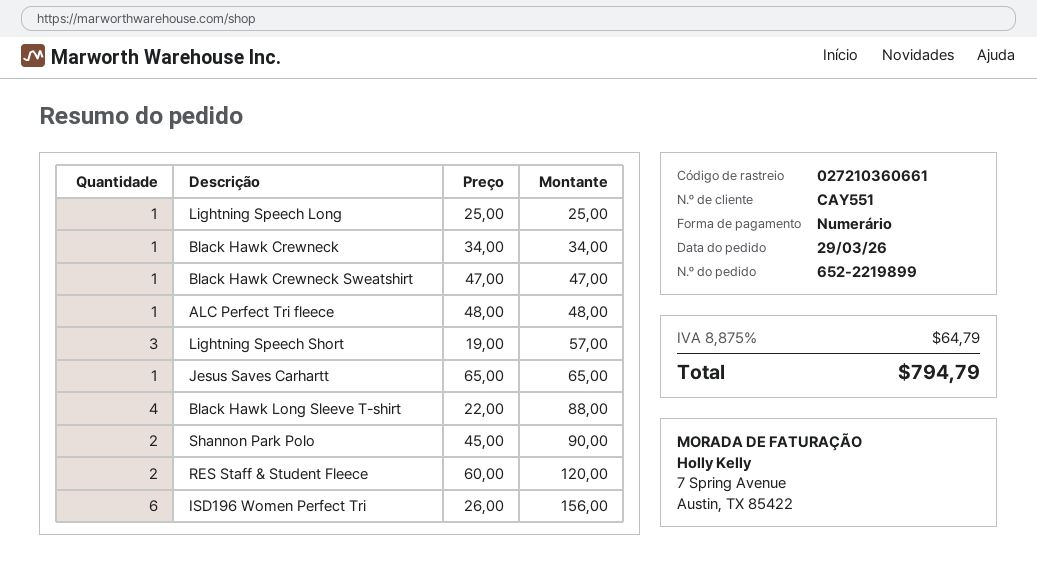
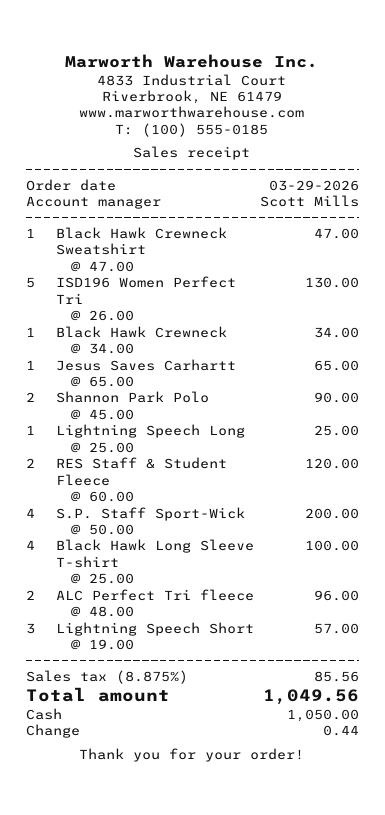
ALC Perfect Tri fleece: 1 x 48.00 = 48.00 -> 2 x 48.00 = 96.00
Black Hawk Long Sleeve T-shirt: 4 x 22.00 = 88.00 -> 4 x 25.00 = 100.00
ISD196 Women Perfect Tri: 6 x 26.00 = 156.00 -> 5 x 26.00 = 130.00
S.P. Staff Sport-Wick: none -> 4 x 50.00 = 200.00
tax: 8.875% = 64.79 -> 8.875% = 85.56
total: 794.79 -> 1049.56

